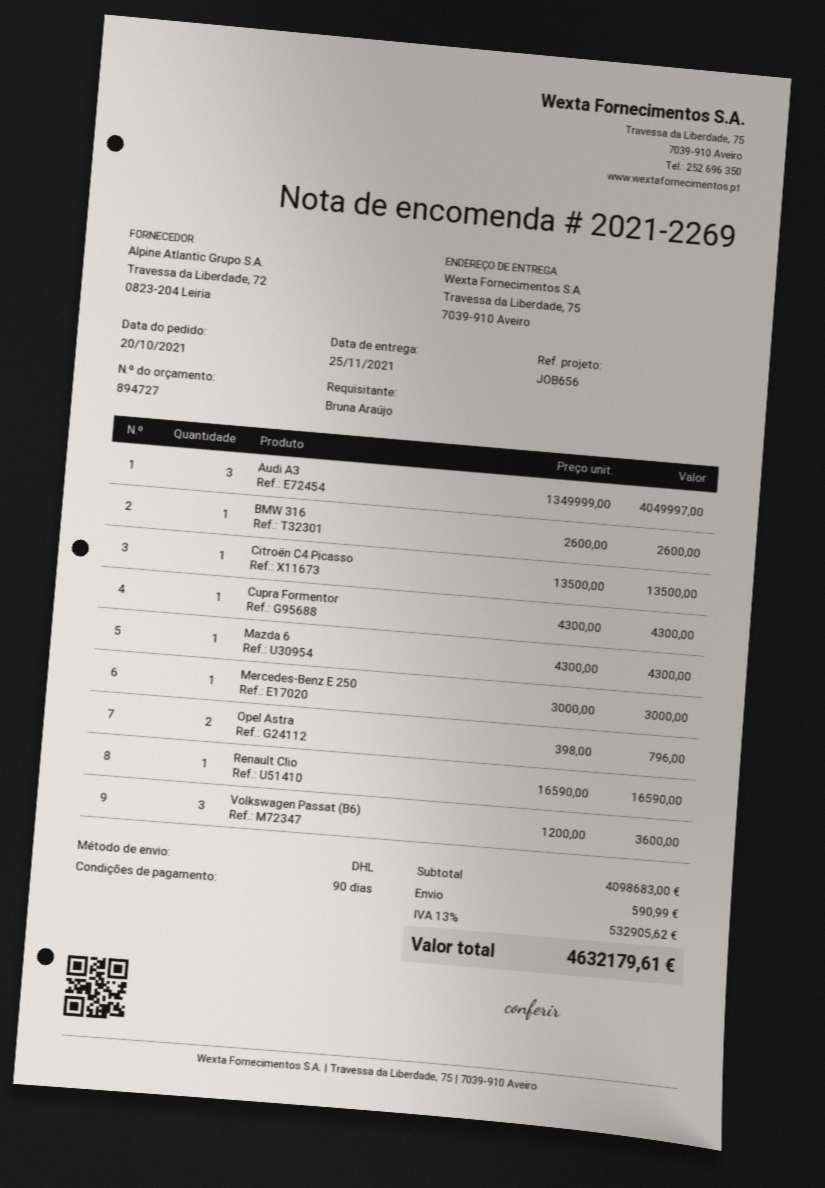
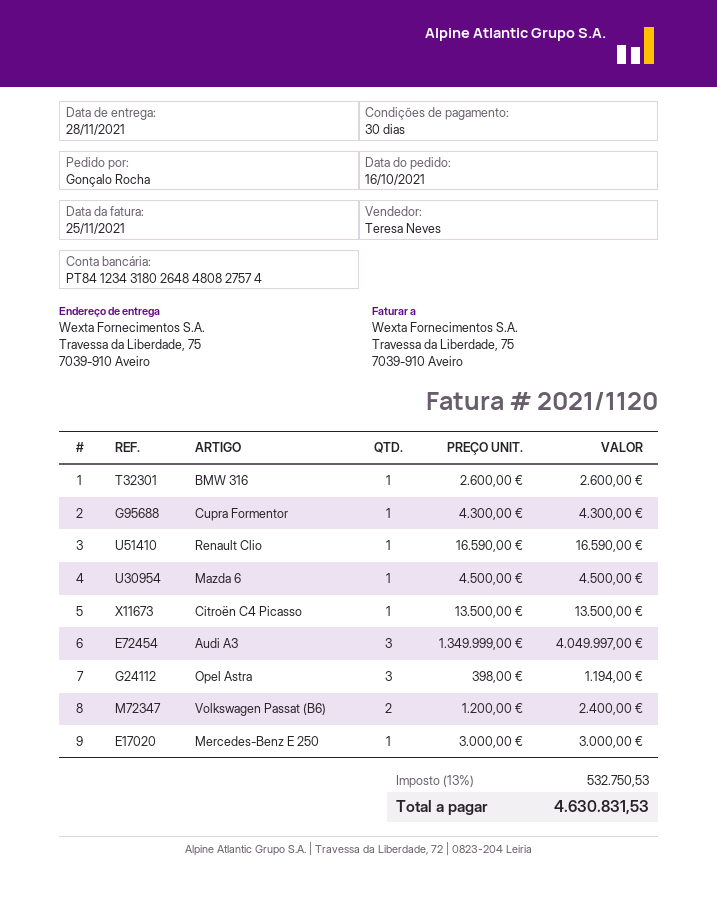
order date: 2021-10-20 -> 2021-10-16
delivery date: 2021-11-25 -> 2021-11-28
payment terms: 90 days -> 30 days
ordered by: Bruna Araújo -> Gonçalo Rocha
Mazda 6: 1 x 4300.00 = 4300.00 -> 1 x 4500.00 = 4500.00
Opel Astra: 2 x 398.00 = 796.00 -> 3 x 398.00 = 1194.00
Volkswagen Passat (B6): 3 x 1200.00 = 3600.00 -> 2 x 1200.00 = 2400.00
shipping: 590.99 -> none
tax: 13% = 532905.62 -> 13% = 532750.53
total: 4632179.61 -> 4630831.53

